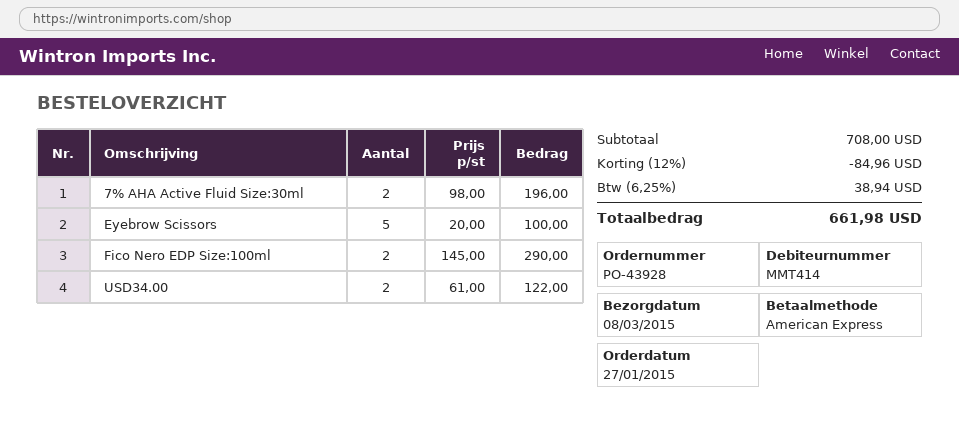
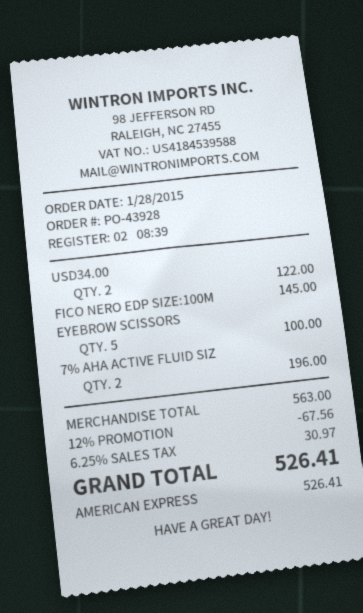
order date: 2015-01-27 -> 2015-01-28
Fico Nero EDP Size:100ml: 2 for 290.00 -> 1 for 145.00
subtotal: 708.00 -> 563.00
discount: 12% = 84.96 -> 12% = 67.56
tax: 6.25% = 38.94 -> 6.25% = 30.97
total: 661.98 -> 526.41

